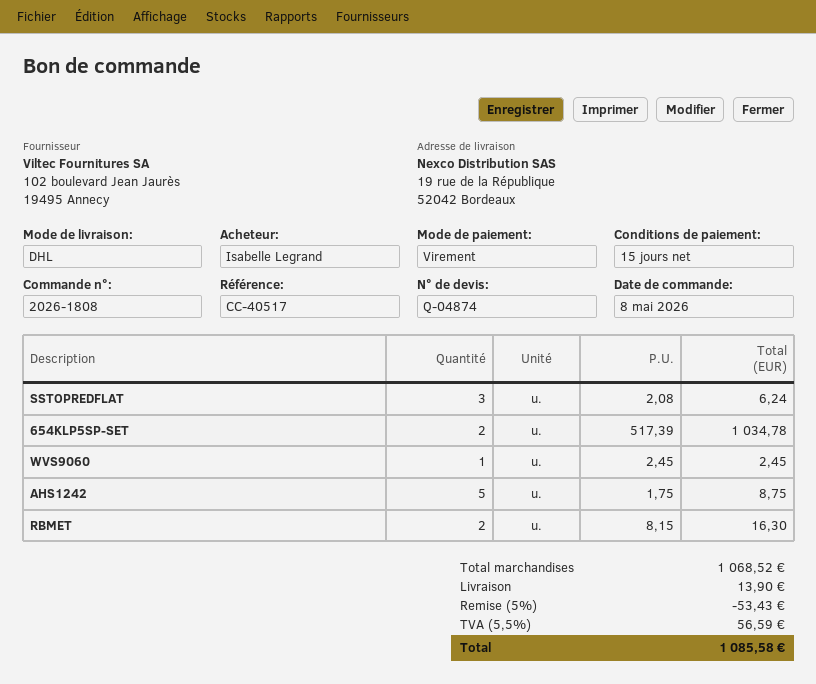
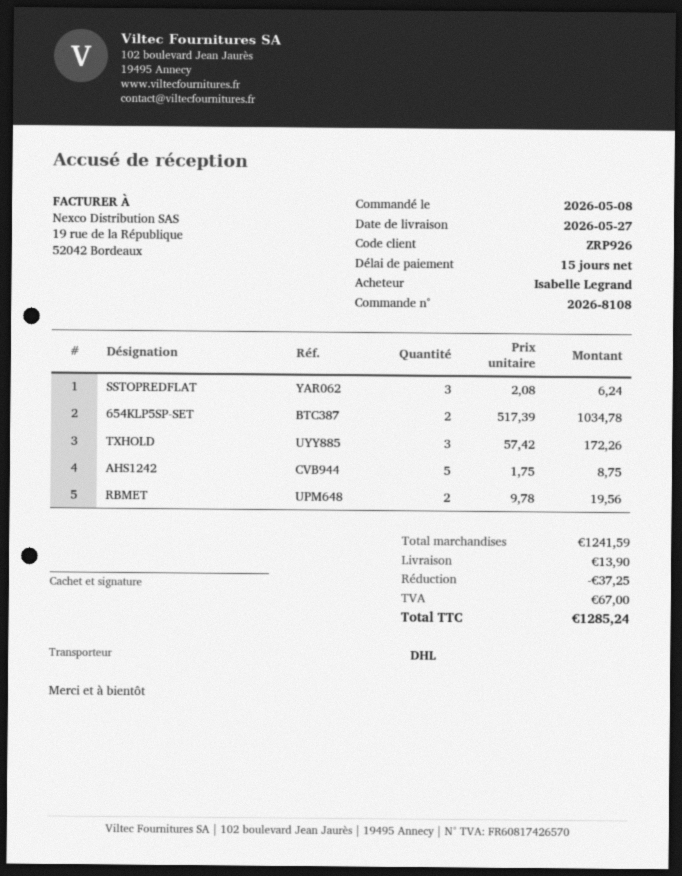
order number: 2026-1808 -> 2026-8108
WVS9060: 1 x 2.45 = 2.45 -> none
RBMET: 2 x 8.15 = 16.30 -> 2 x 9.78 = 19.56
TXHOLD: none -> 3 x 57.42 = 172.26
subtotal: 1068.52 -> 1241.59
discount: 53.43 -> 37.25
tax: 56.59 -> 67.00
total: 1085.58 -> 1285.24

